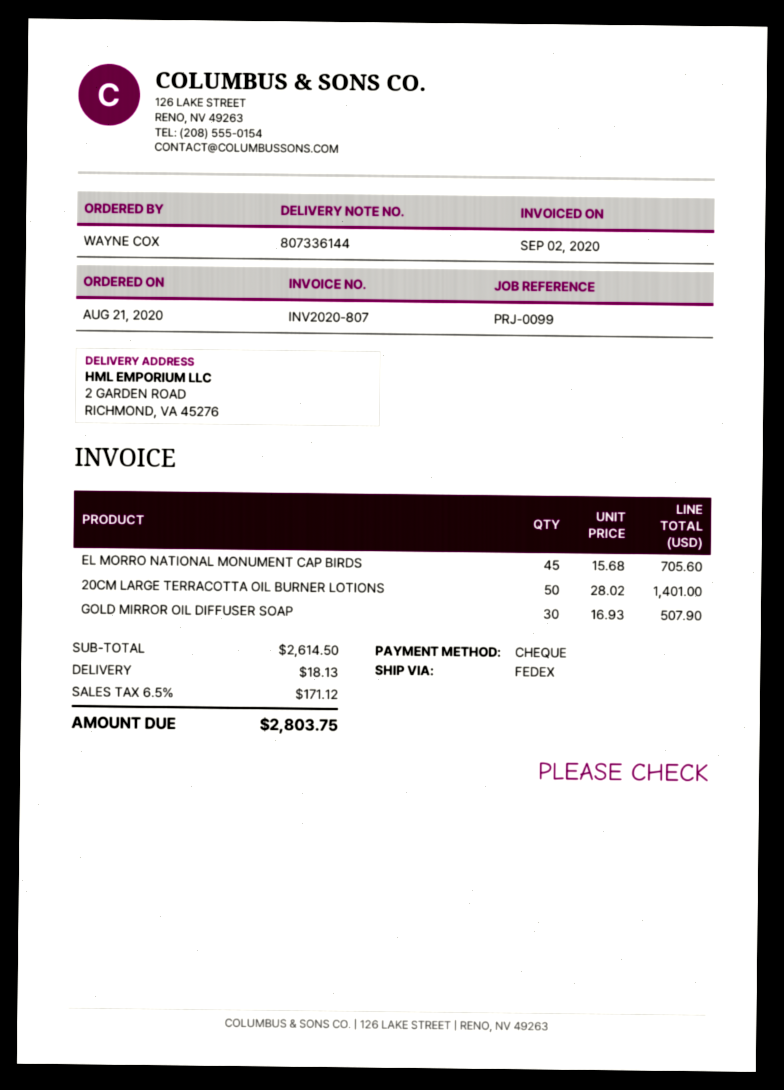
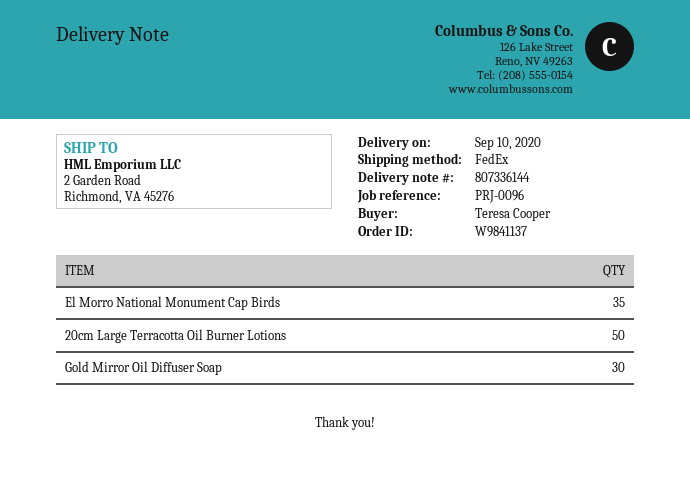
reference: PRJ-0099 -> PRJ-0096
ordered by: WAYNE COX -> Teresa Cooper
EL MORRO NATIONAL MONUMENT CAP BIRDS: 45 -> 35

